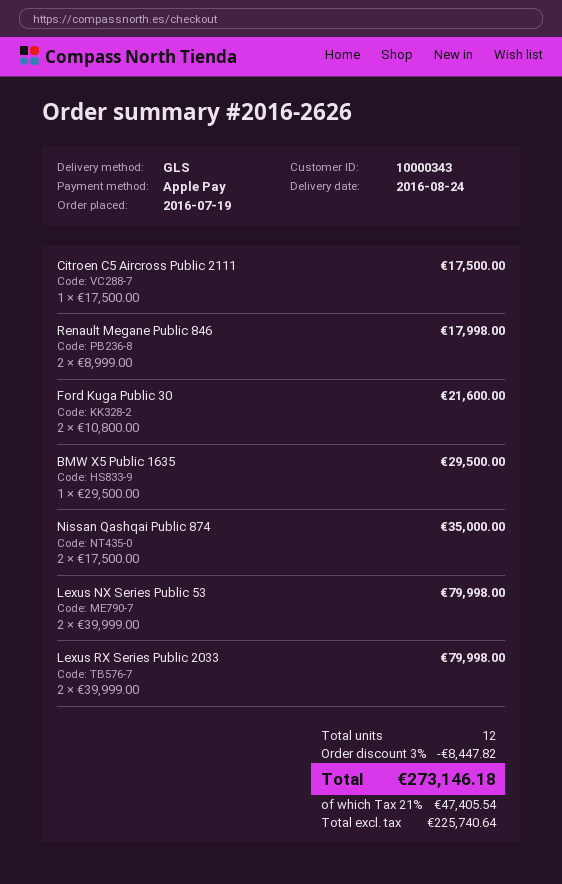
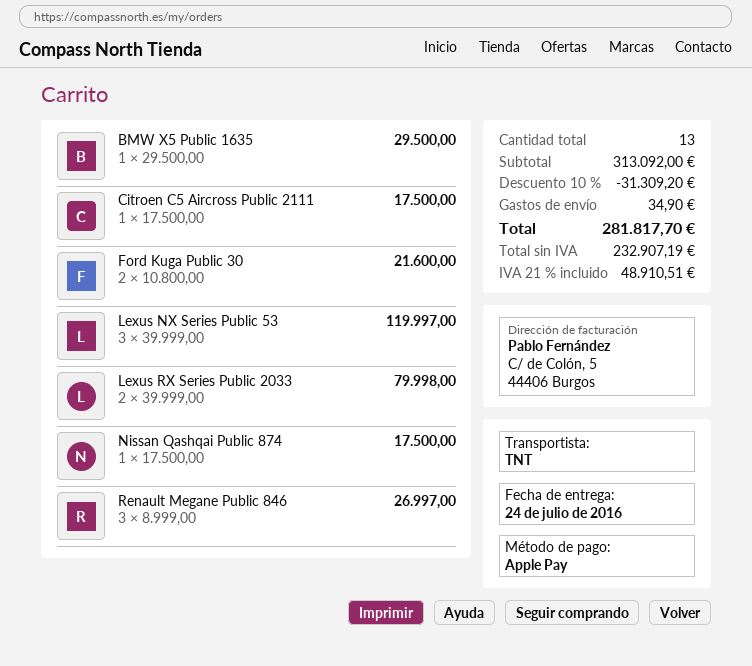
delivery date: 2016-08-24 -> 2016-07-24
shipping method: GLS -> TNT
Renault Megane Public 846: 2 x 8999.00 = 17998.00 -> 3 x 8999.00 = 26997.00
Nissan Qashqai Public 874: 2 x 17500.00 = 35000.00 -> 1 x 17500.00 = 17500.00
Lexus NX Series Public 53: 2 x 39999.00 = 79998.00 -> 3 x 39999.00 = 119997.00
total quantity: 12 -> 13
discount: 3% = 8447.82 -> 10% = 31309.20
shipping: none -> 34.90
net: 225740.64 -> 232907.19
tax: 21% = 47405.54 -> 21% = 48910.51
total: 273146.18 -> 281817.70

